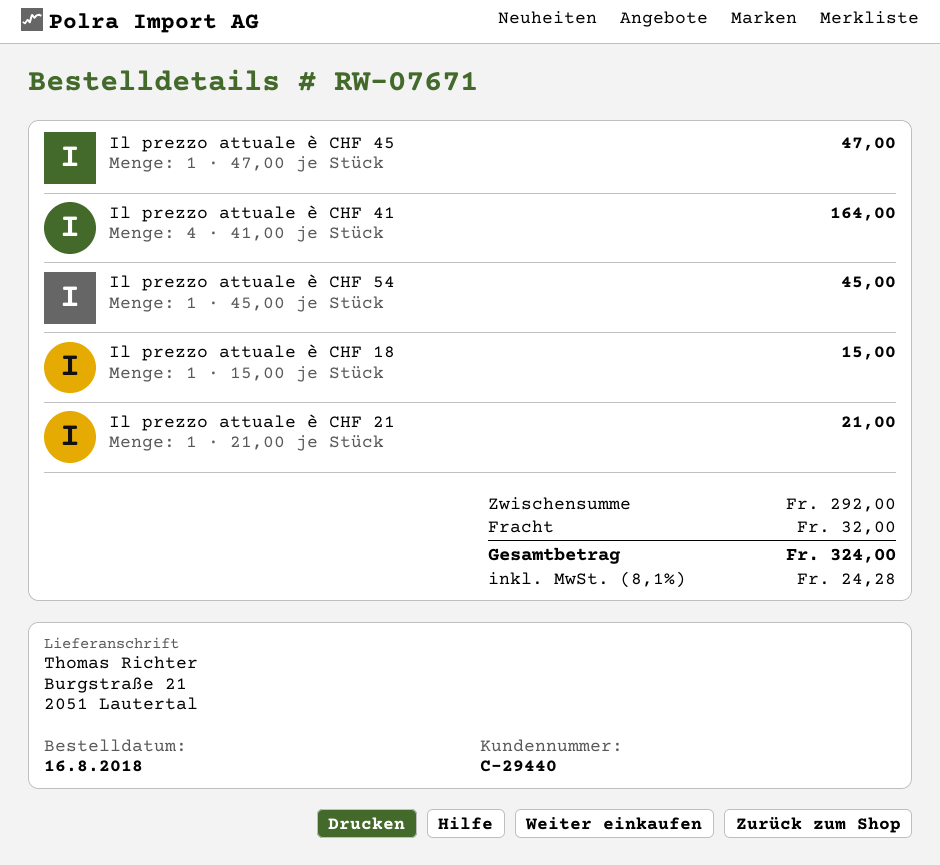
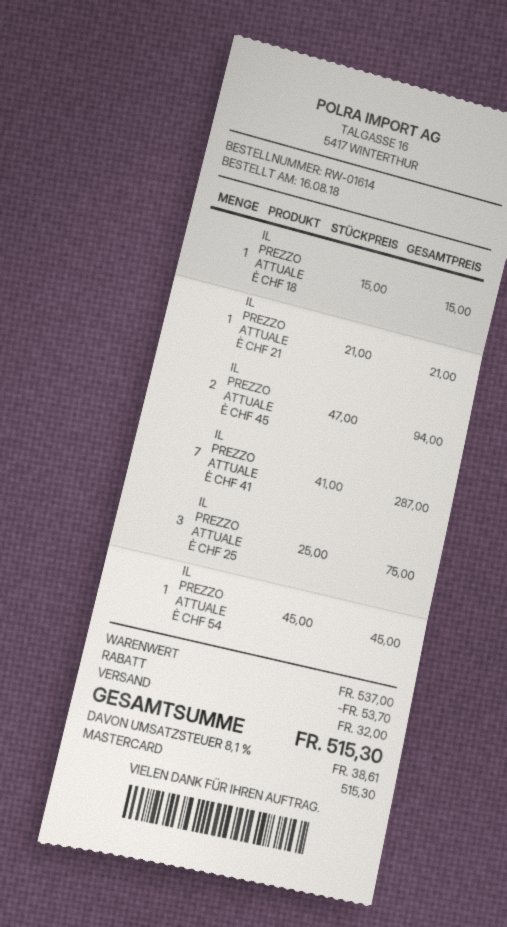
order number: RW-07671 -> RW-01614
Il prezzo attuale è CHF 45: 1 x 47.00 = 47.00 -> 2 x 47.00 = 94.00
Il prezzo attuale è CHF 41: 4 x 41.00 = 164.00 -> 7 x 41.00 = 287.00
IL PREZZO ATTUALE È CHF 25: none -> 3 x 25.00 = 75.00
subtotal: 292.00 -> 537.00
discount: none -> 53.70
tax: 8.1% = 24.28 -> 8.1% = 38.61
total: 324.00 -> 515.30

